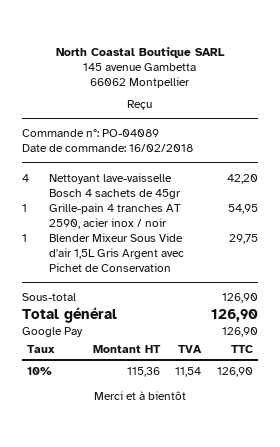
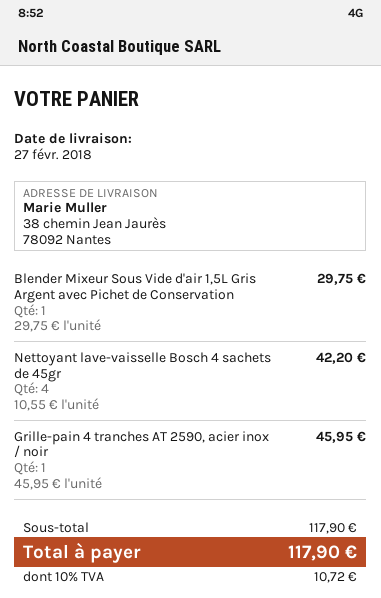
Grille-pain 4 tranches AT 2590, acier inox / noir: 1 for 54.95 -> 1 for 45.95
subtotal: 126.90 -> 117.90
tax: 10% = 11.54 -> 10% = 10.72
total: 126.90 -> 117.90

